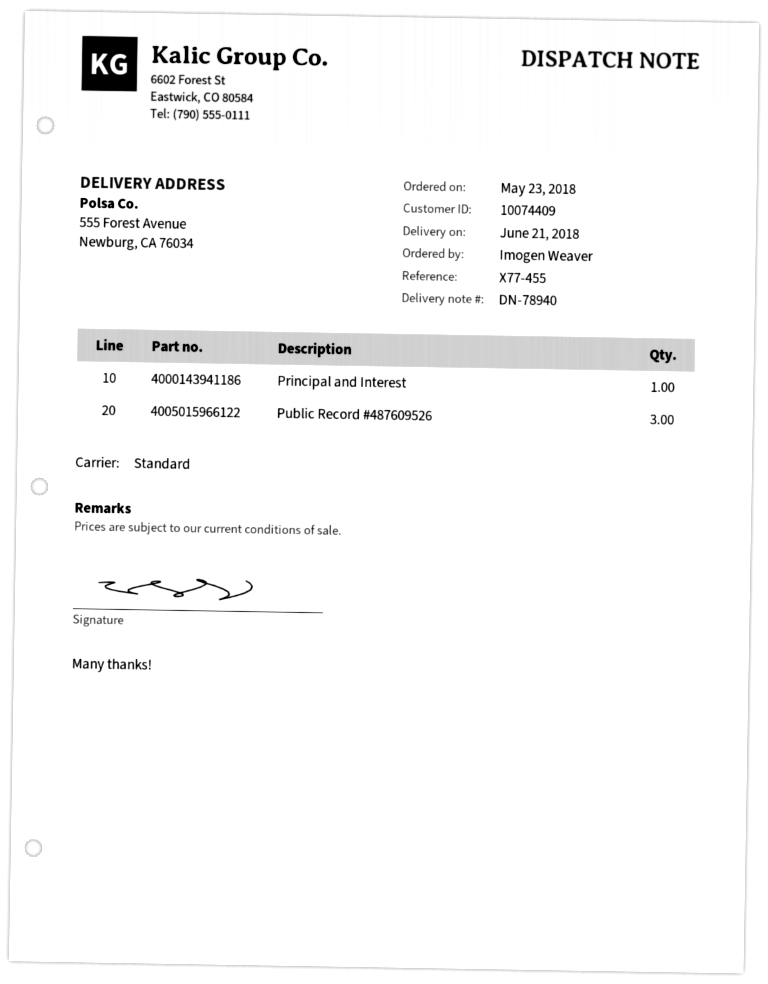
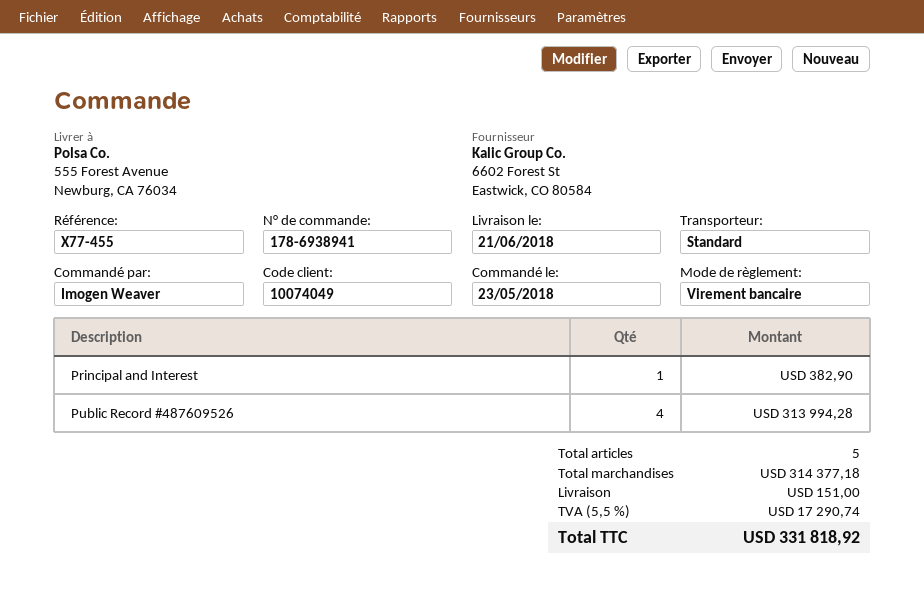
customer number: 10074409 -> 10074049
Public Record #487609526: 3 -> 4

